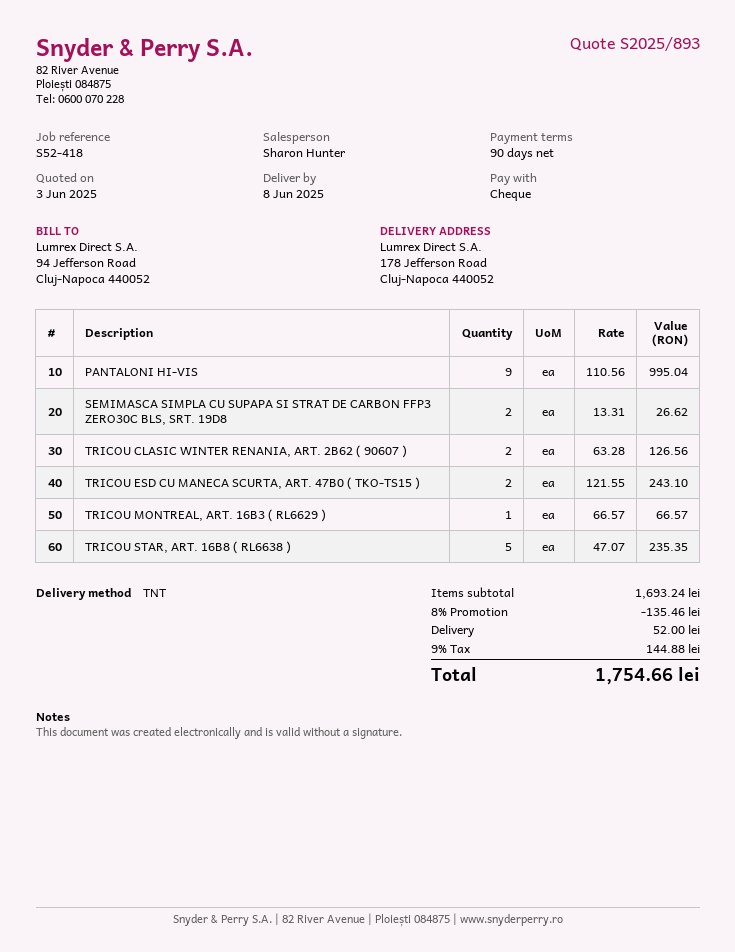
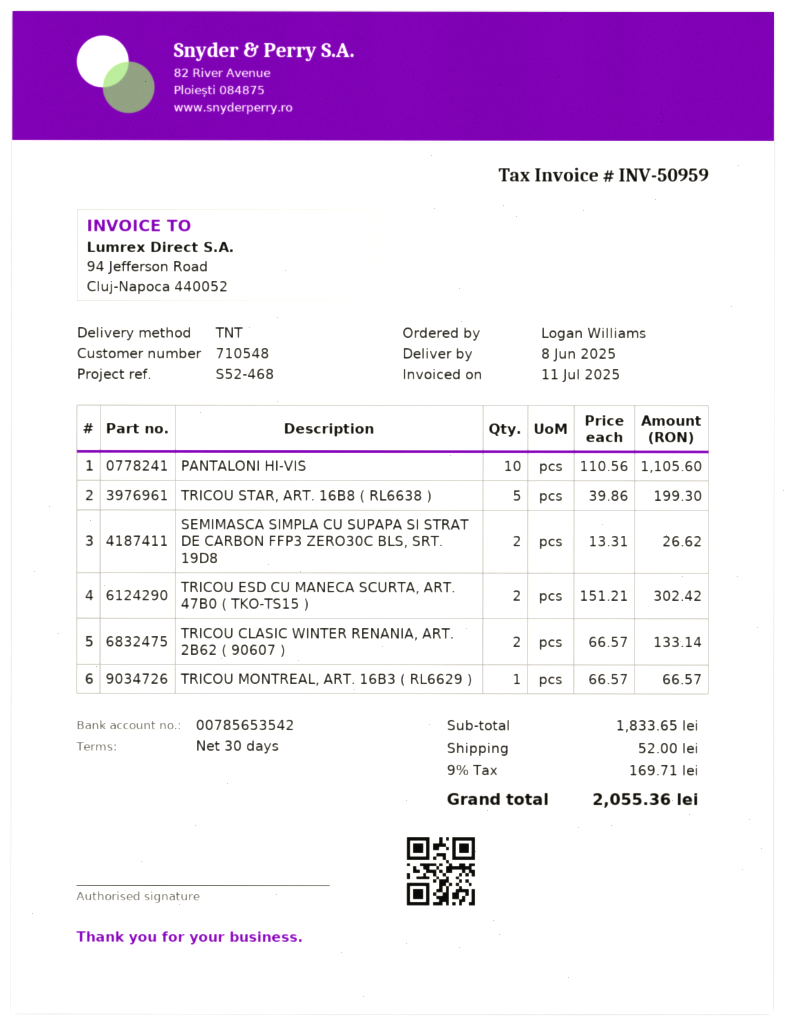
payment terms: 90 days -> 30 days
reference: S52-418 -> S52-468
PANTALONI HI-VIS: 9 x 110.56 = 995.04 -> 10 x 110.56 = 1105.60
TRICOU CLASIC WINTER RENANIA, ART. 2B62 ( 90607 ): 2 x 63.28 = 126.56 -> 2 x 66.57 = 133.14
TRICOU ESD CU MANECA SCURTA, ART. 47B0 ( TKO-TS15 ): 2 x 121.55 = 243.10 -> 2 x 151.21 = 302.42
TRICOU STAR, ART. 16B8 ( RL6638 ): 5 x 47.07 = 235.35 -> 5 x 39.86 = 199.30
subtotal: 1693.24 -> 1833.65
discount: 8% = 135.46 -> none
tax: 9% = 144.88 -> 9% = 169.71
total: 1754.66 -> 2055.36

